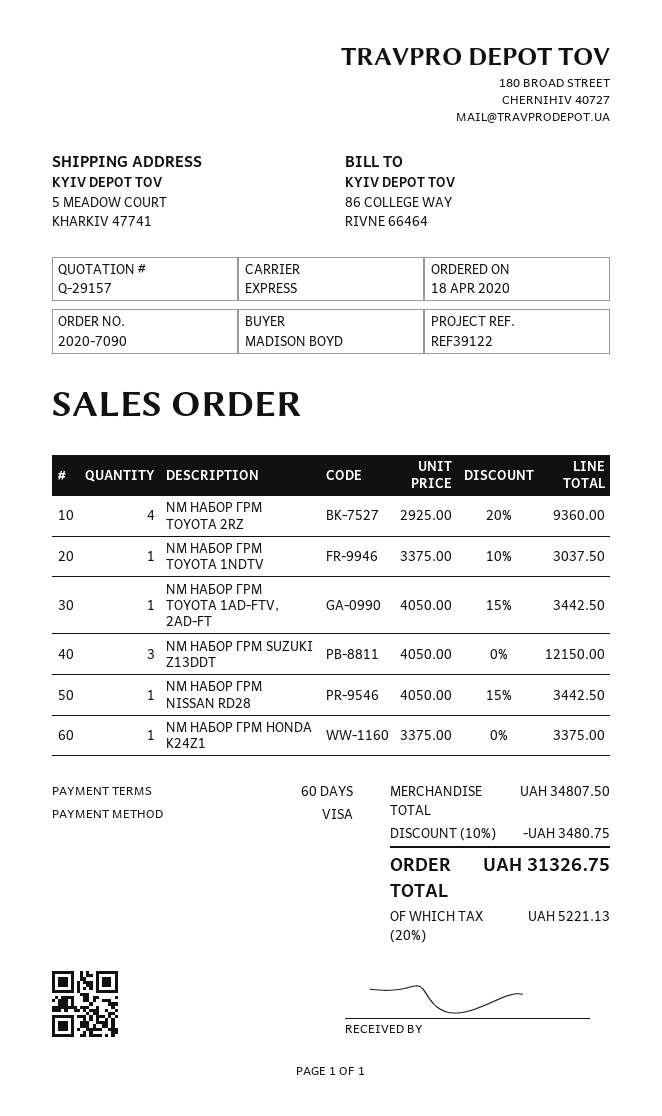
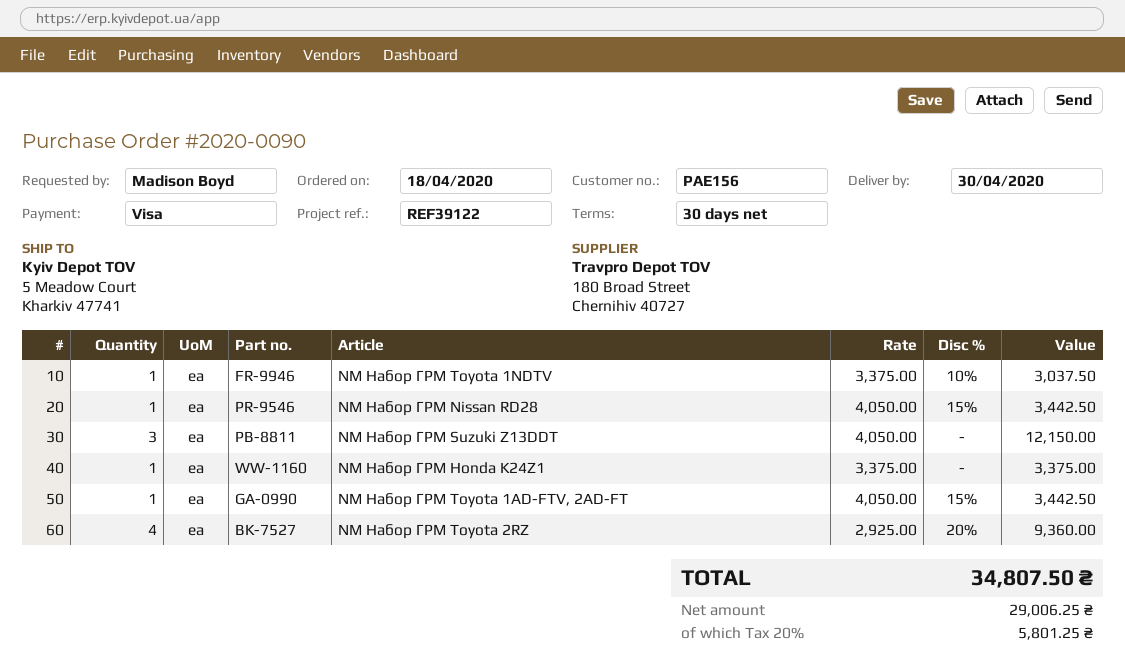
order number: 2020-7090 -> 2020-0090
payment terms: 60 days -> 30 days
discount: 10% = 3480.75 -> none
tax: 20% = 5221.13 -> 20% = 5801.25
total: 31326.75 -> 34807.50

